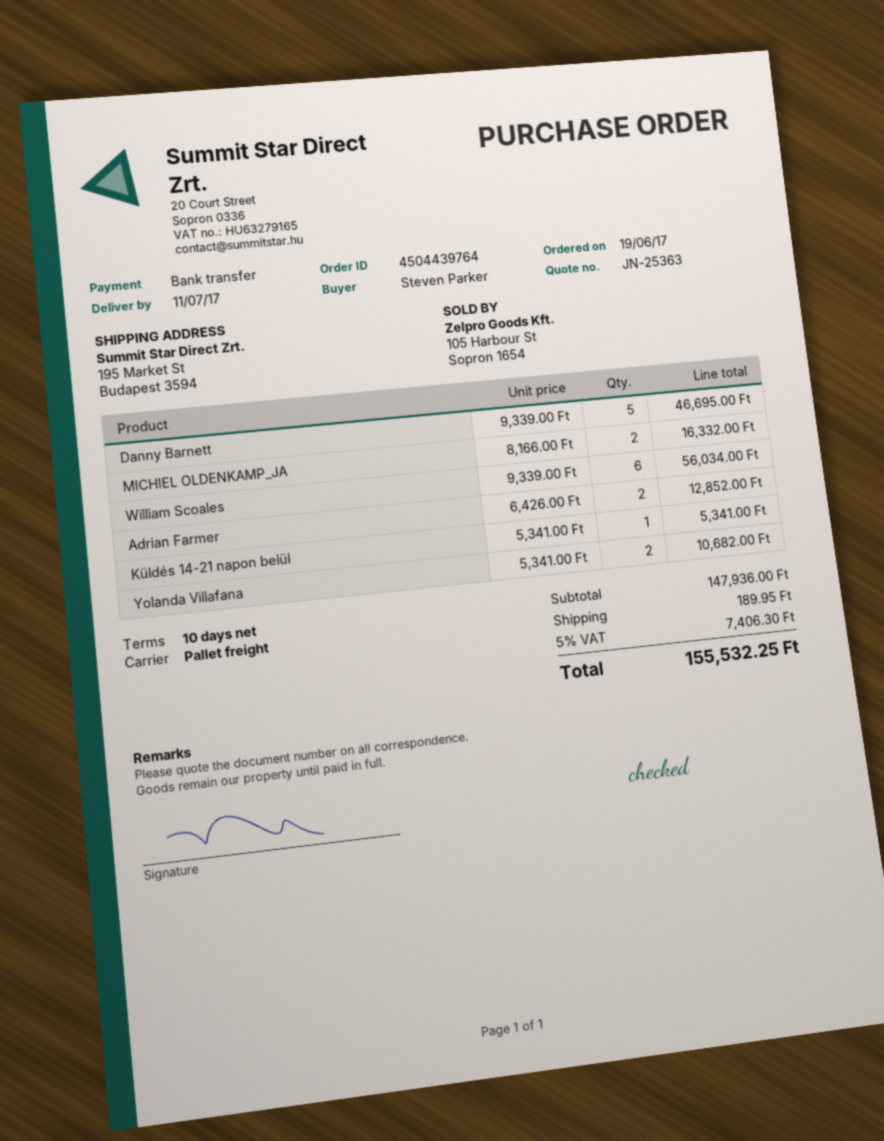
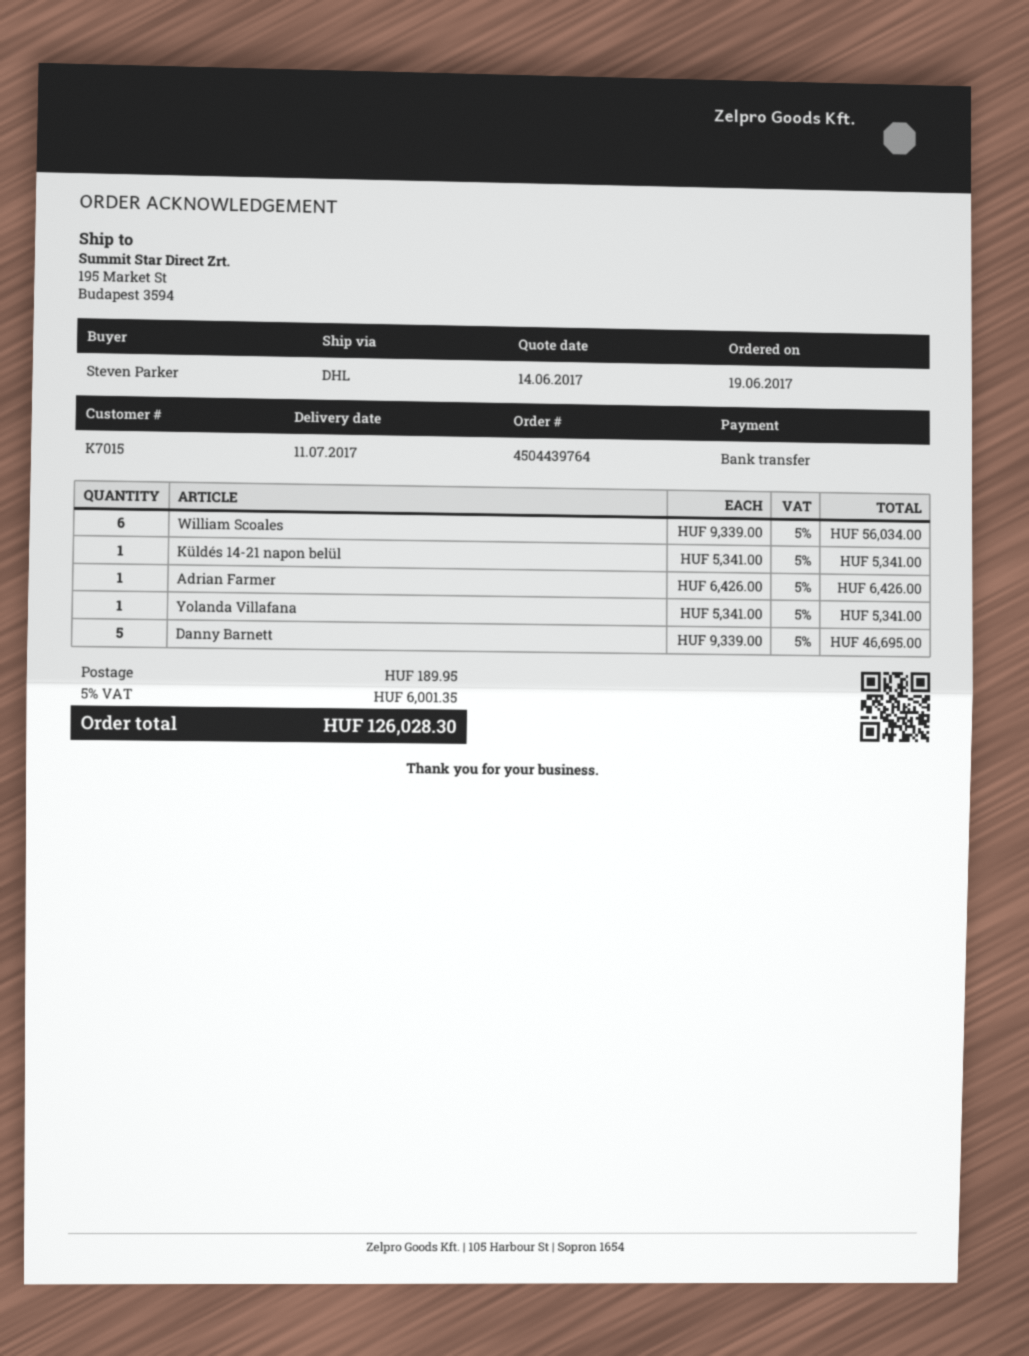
shipping method: pallet freight -> DHL
MICHIEL OLDENKAMP_JA: 2 x 8166.00 = 16332.00 -> none
Adrian Farmer: 2 x 6426.00 = 12852.00 -> 1 x 6426.00 = 6426.00
Yolanda Villafana: 2 x 5341.00 = 10682.00 -> 1 x 5341.00 = 5341.00
tax: 5% = 7406.30 -> 5% = 6001.35
total: 155532.25 -> 126028.30

